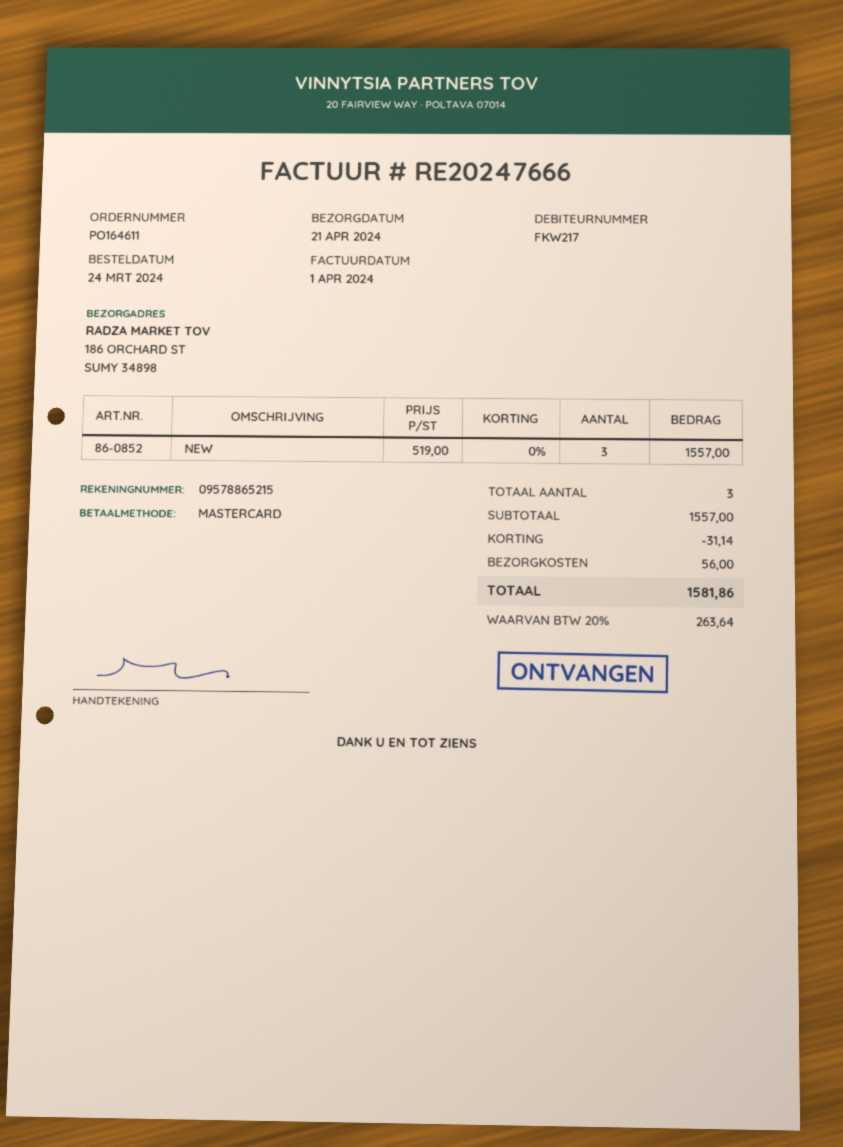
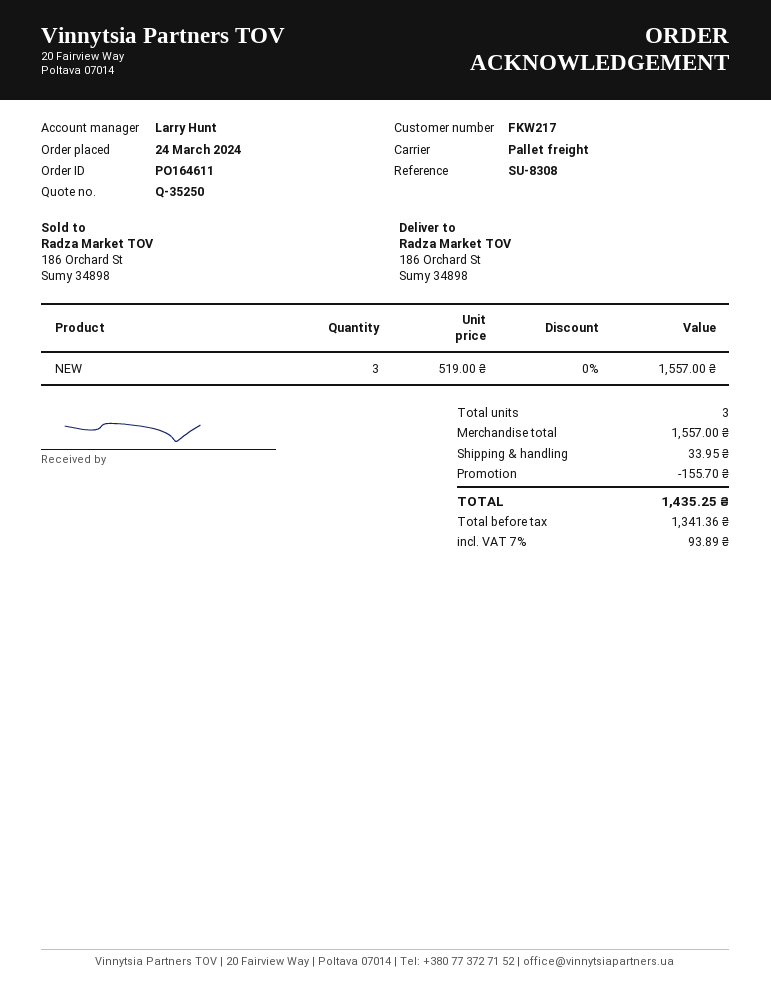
discount: 31.14 -> 155.70
shipping: 56.00 -> 33.95
tax: 20% = 263.64 -> 7% = 93.89
total: 1581.86 -> 1435.25

